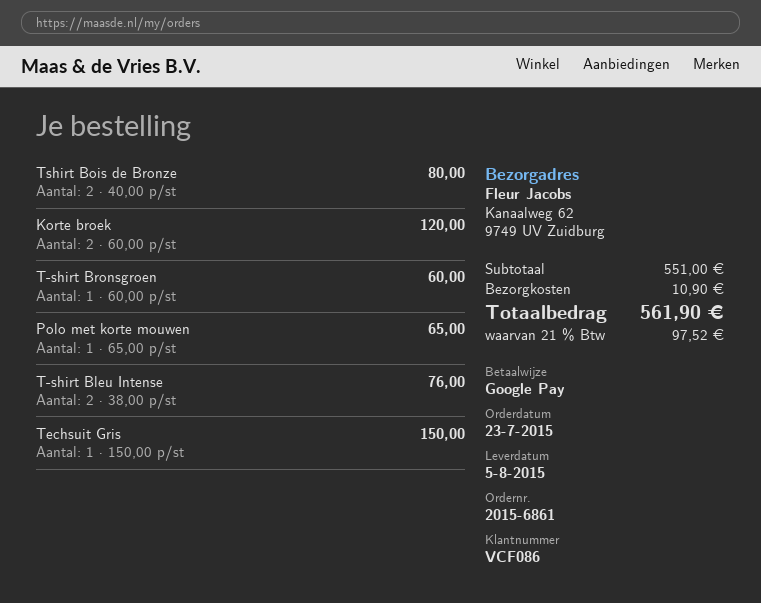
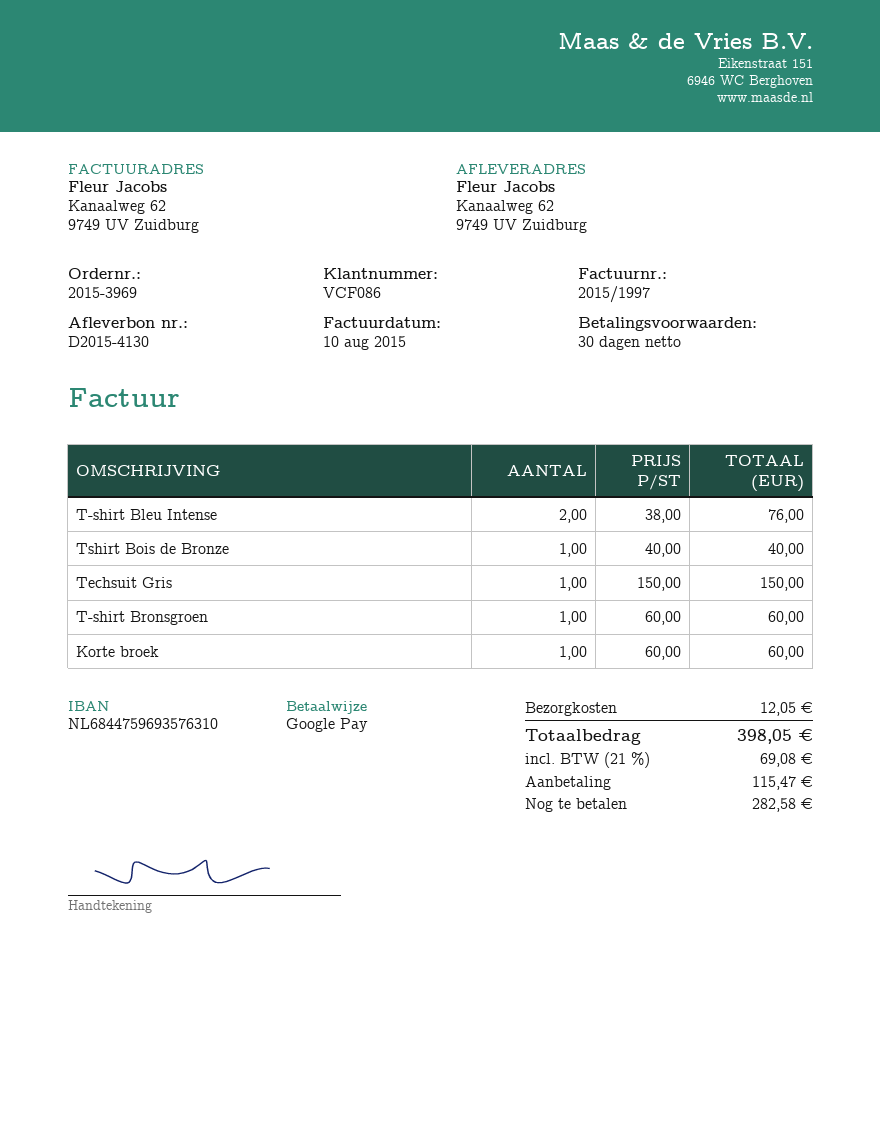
order number: 2015-6861 -> 2015-3969
Tshirt Bois de Bronze: 2 x 40.00 = 80.00 -> 1 x 40.00 = 40.00
Korte broek: 2 x 60.00 = 120.00 -> 1 x 60.00 = 60.00
Polo met korte mouwen: 1 x 65.00 = 65.00 -> none
shipping: 10.90 -> 12.05
tax: 21% = 97.52 -> 21% = 69.08
total: 561.90 -> 398.05

